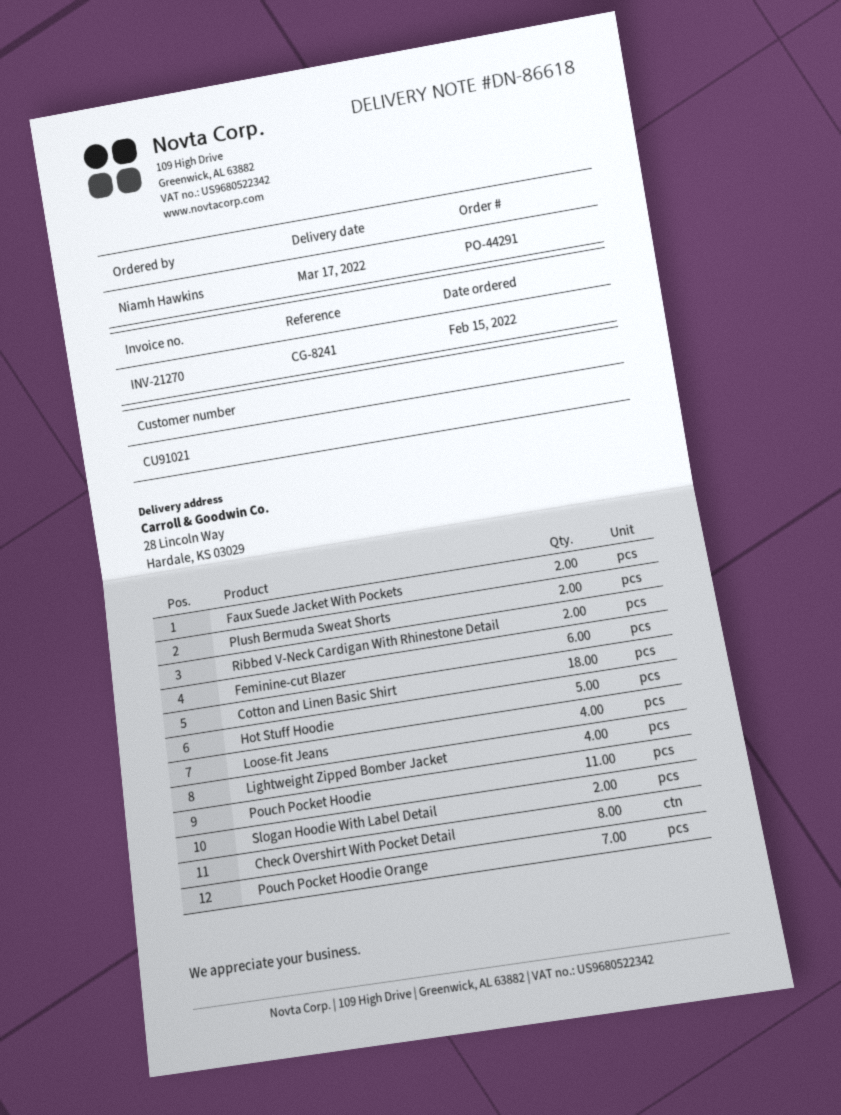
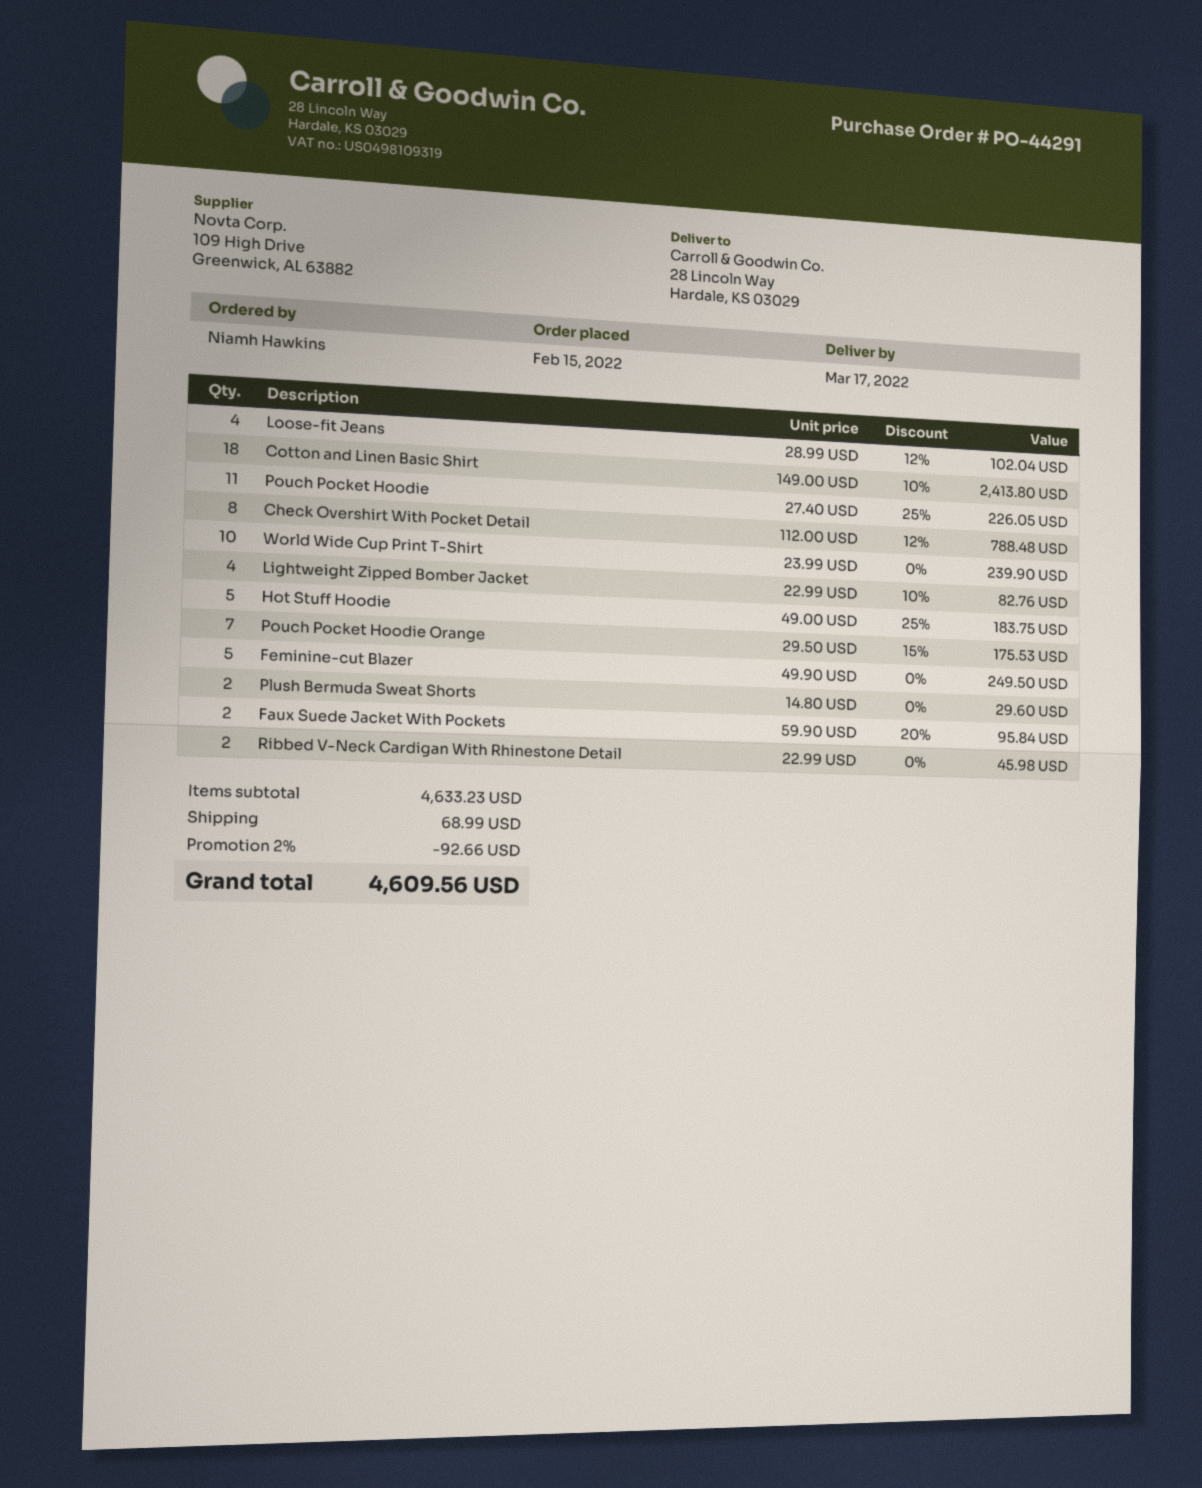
Feminine-cut Blazer: 6 -> 5
Slogan Hoodie With Label Detail: 2 -> none
World Wide Cup Print T-Shirt: none -> 10

